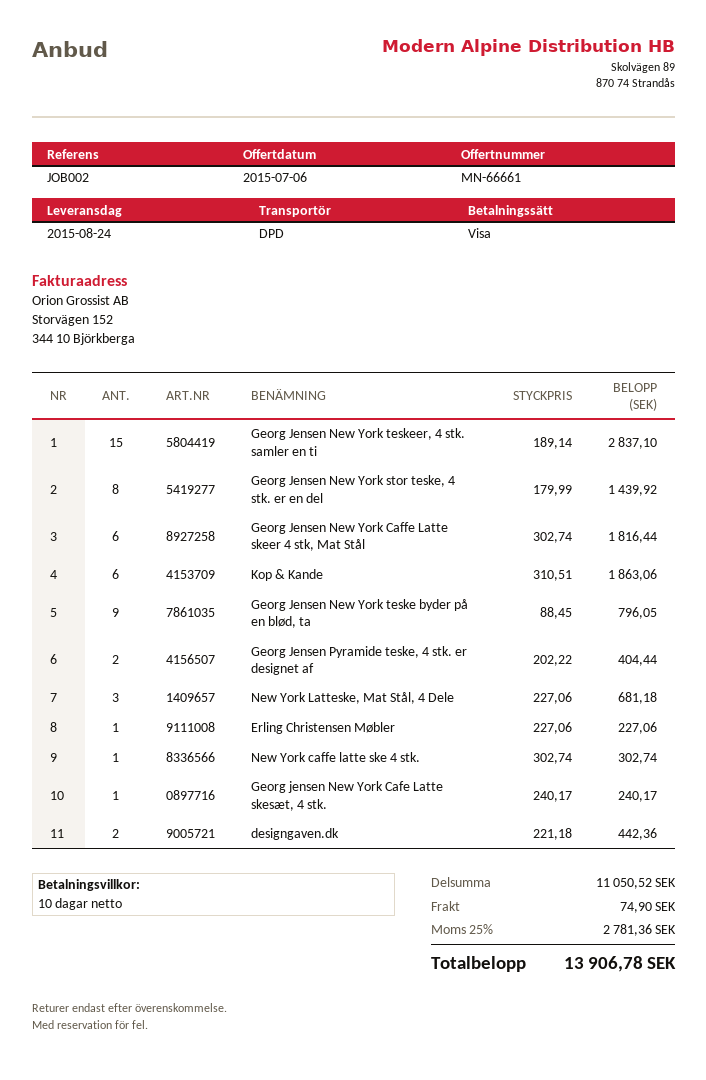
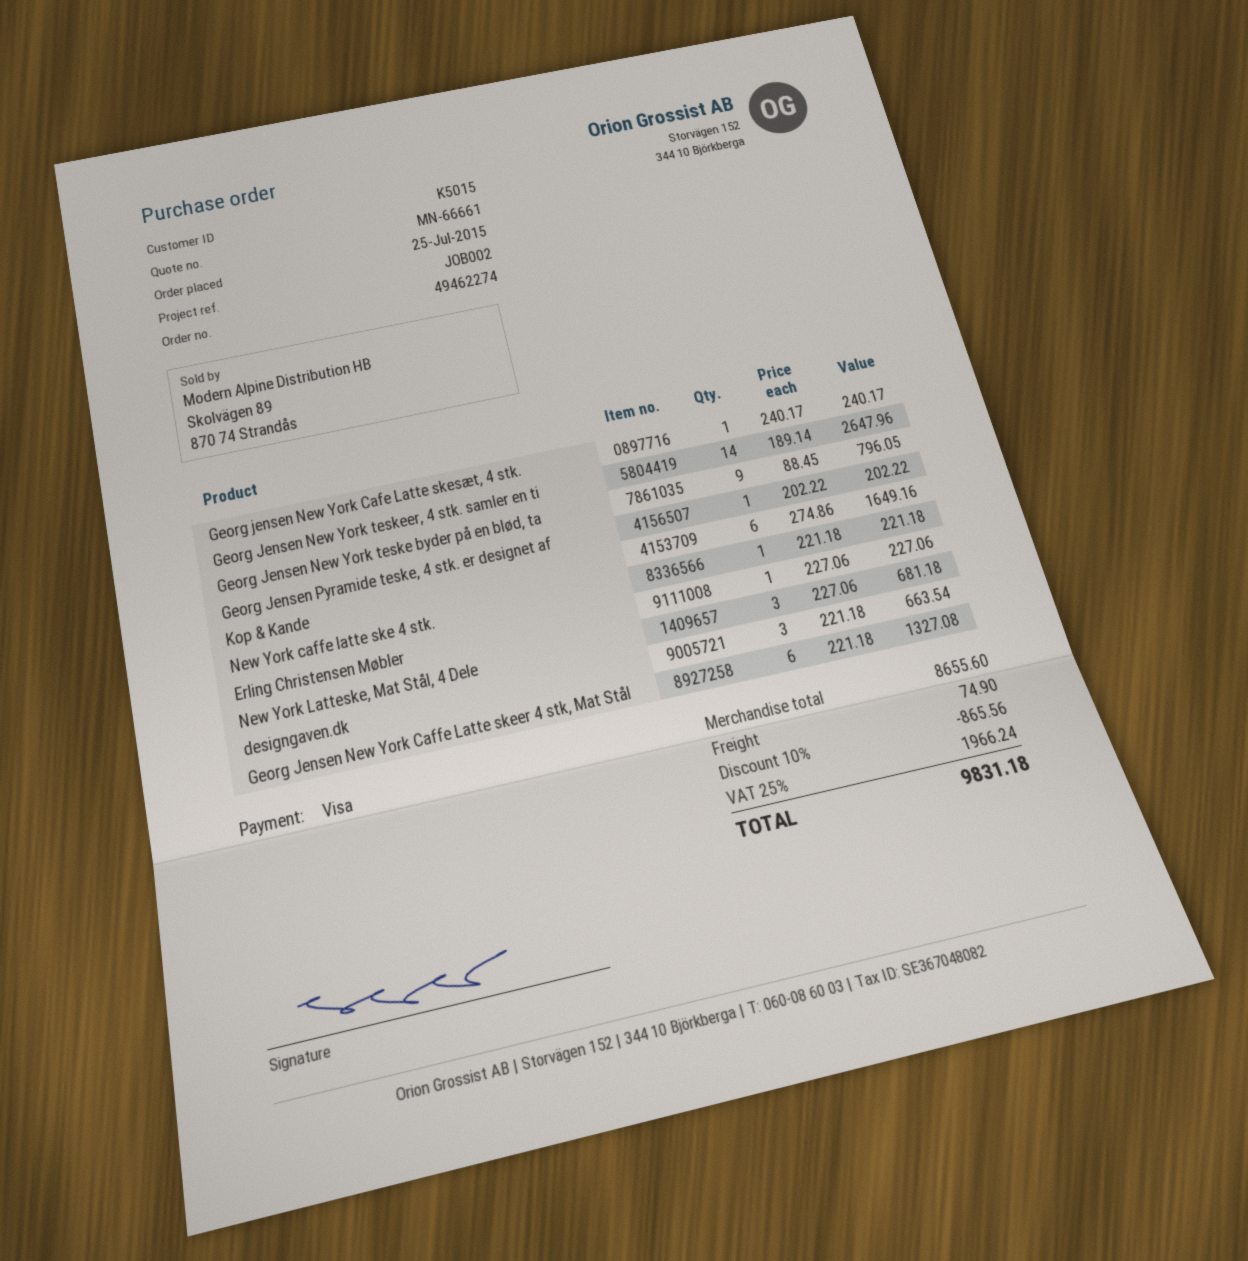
Georg Jensen New York teskeer, 4 stk. samler en ti: 15 x 189.14 = 2837.10 -> 14 x 189.14 = 2647.96
Georg Jensen New York stor teske, 4 stk. er en del: 8 x 179.99 = 1439.92 -> none
Georg Jensen New York Caffe Latte skeer 4 stk, Mat Stål: 6 x 302.74 = 1816.44 -> 6 x 221.18 = 1327.08
Kop & Kande: 6 x 310.51 = 1863.06 -> 6 x 274.86 = 1649.16
Georg Jensen Pyramide teske, 4 stk. er designet af: 2 x 202.22 = 404.44 -> 1 x 202.22 = 202.22
New York caffe latte ske 4 stk.: 1 x 302.74 = 302.74 -> 1 x 221.18 = 221.18
designgaven.dk: 2 x 221.18 = 442.36 -> 3 x 221.18 = 663.54
subtotal: 11050.52 -> 8655.60
discount: none -> 10% = 865.56
tax: 25% = 2781.36 -> 25% = 1966.24
total: 13906.78 -> 9831.18

